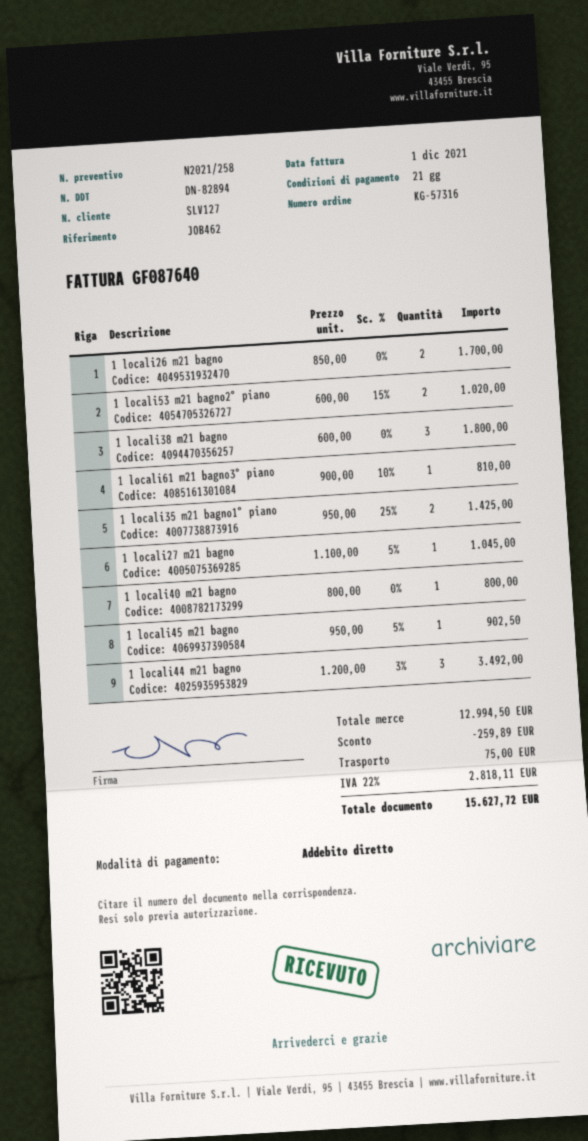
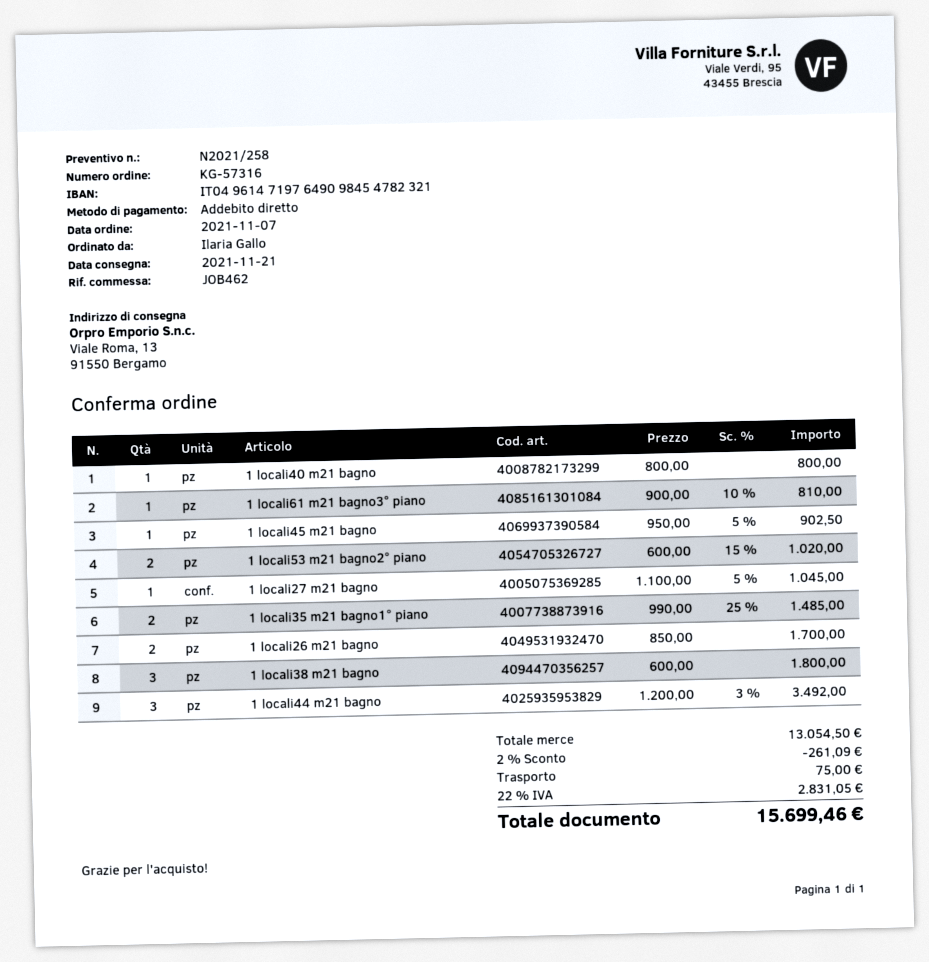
1 locali35 m21 bagno1° piano: 2 x 950.00 - 25% = 1425.00 -> 2 x 990.00 - 25% = 1485.00
subtotal: 12994.50 -> 13054.50
discount: 259.89 -> 261.09
tax: 22% = 2818.11 -> 22% = 2831.05
total: 15627.72 -> 15699.46

